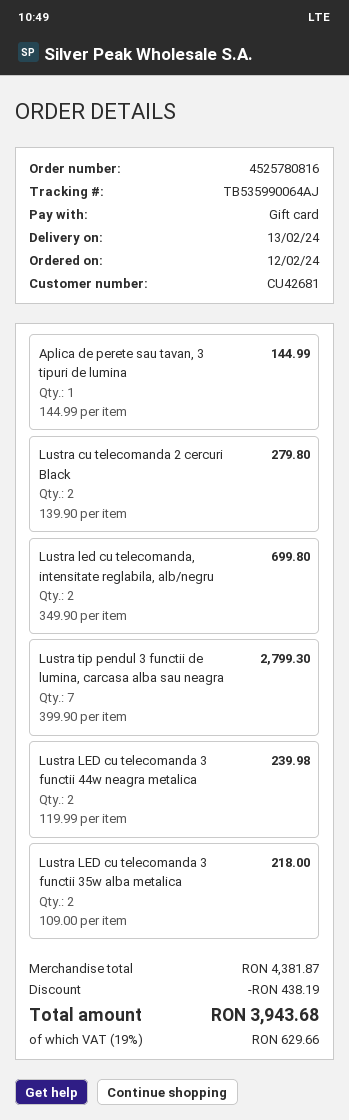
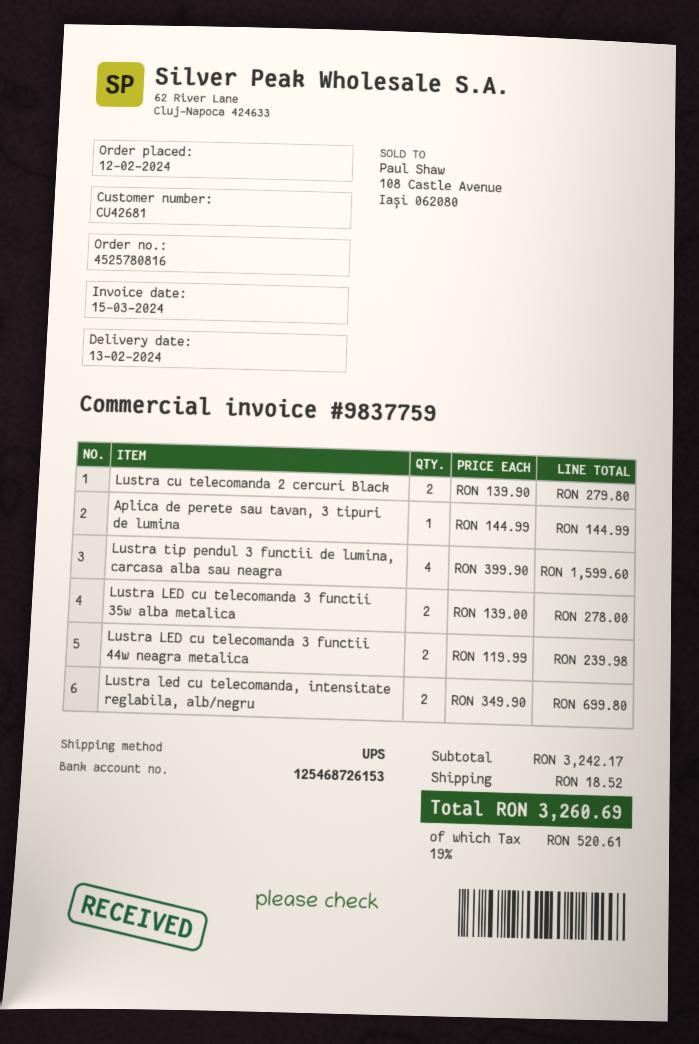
Lustra tip pendul 3 functii de lumina, carcasa alba sau neagra: 7 x 399.90 = 2799.30 -> 4 x 399.90 = 1599.60
Lustra LED cu telecomanda 3 functii 35w alba metalica: 2 x 109.00 = 218.00 -> 2 x 139.00 = 278.00
subtotal: 4381.87 -> 3242.17
discount: 438.19 -> none
shipping: none -> 18.52
tax: 19% = 629.66 -> 19% = 520.61
total: 3943.68 -> 3260.69

